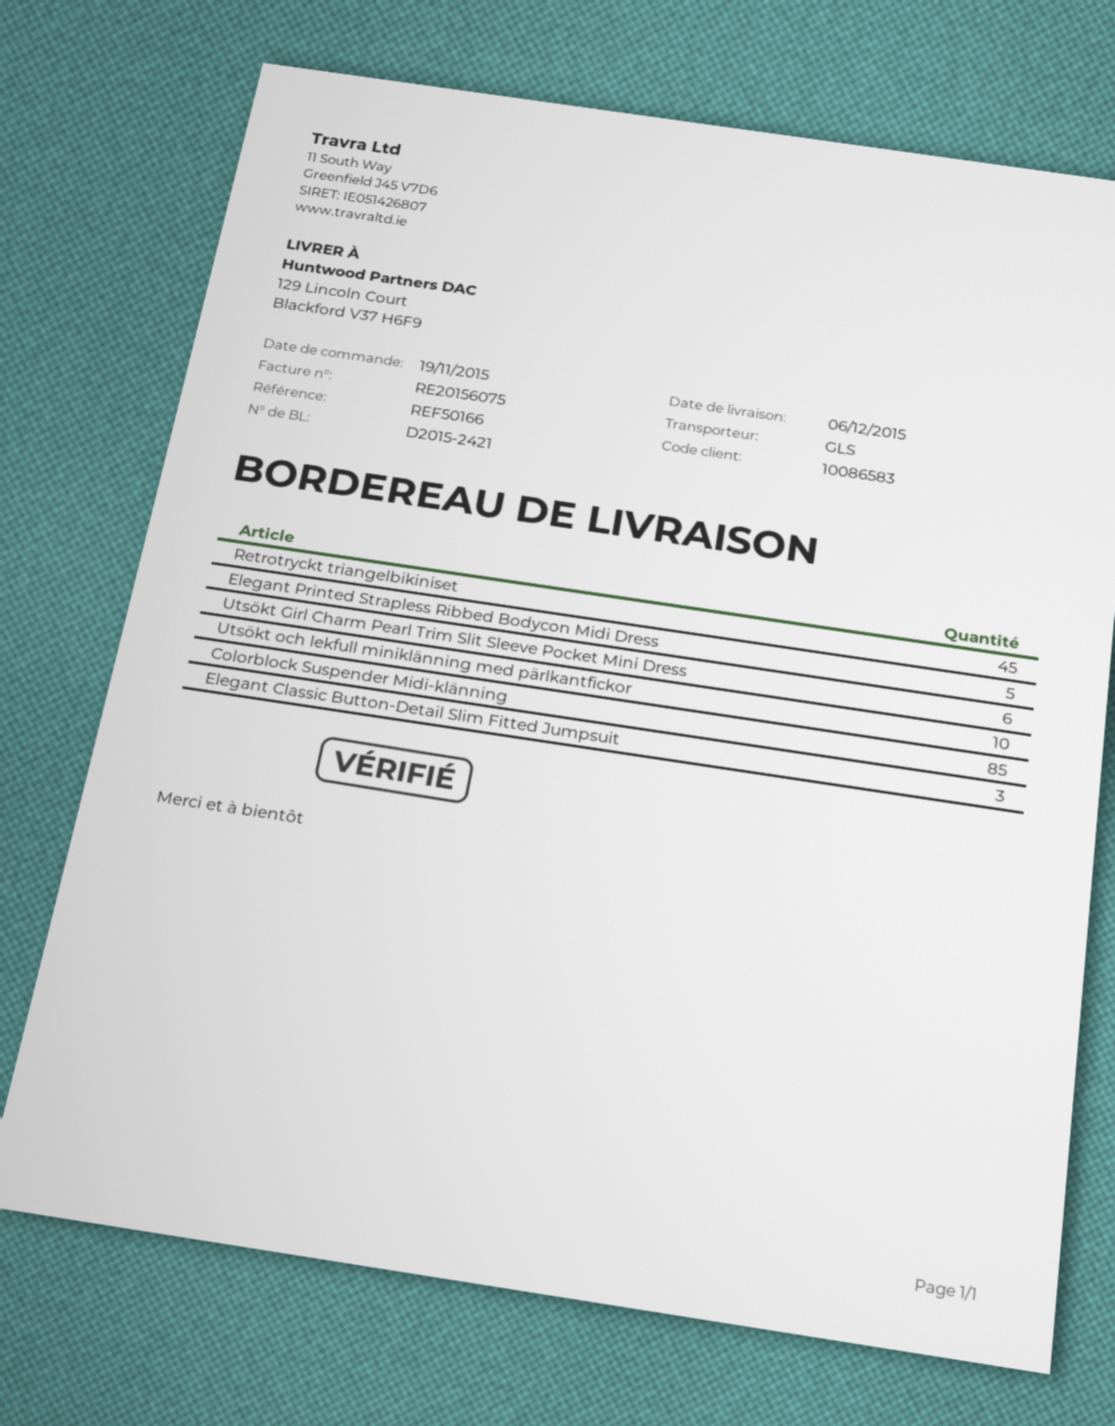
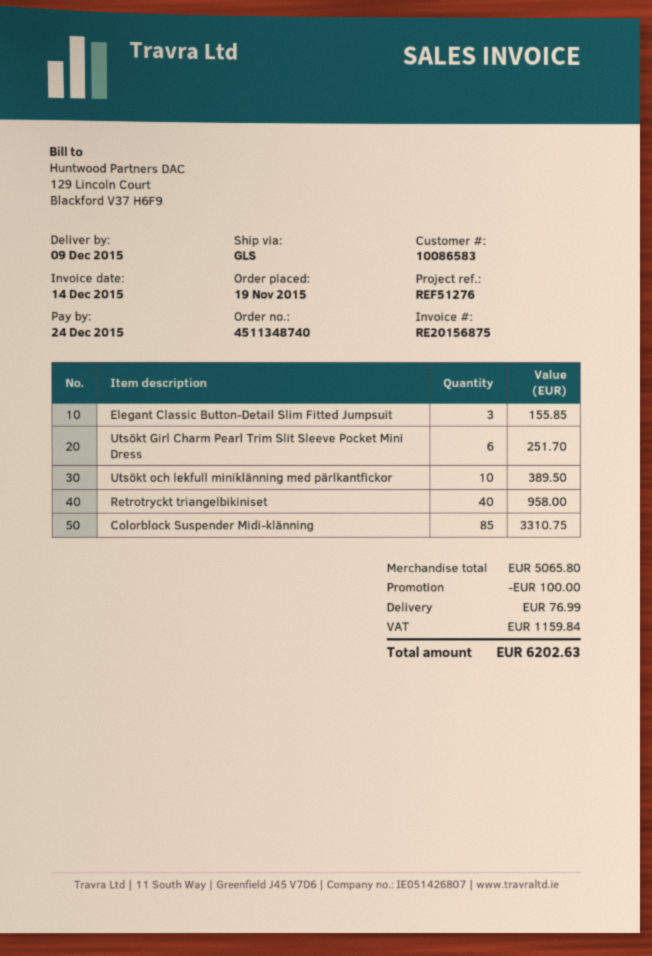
delivery date: 2015-12-06 -> 2015-12-09
invoice number: RE20156075 -> RE20156875
reference: REF50166 -> REF51276
Retrotryckt triangelbikiniset: 45 -> 40
Elegant Printed Strapless Ribbed Bodycon Midi Dress: 5 -> none

